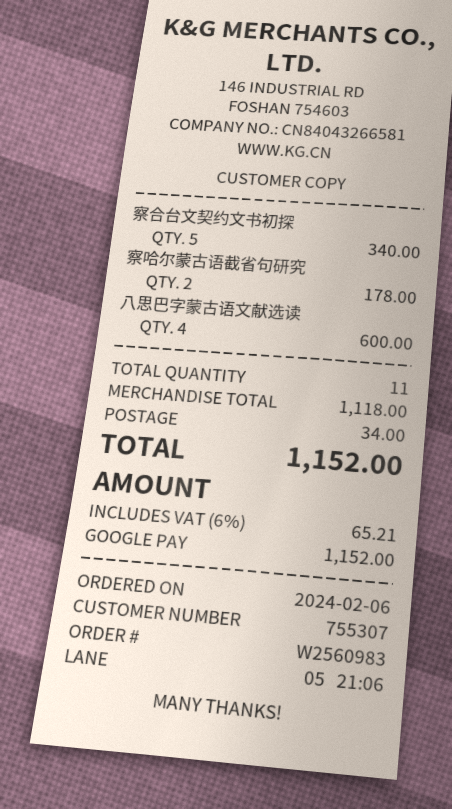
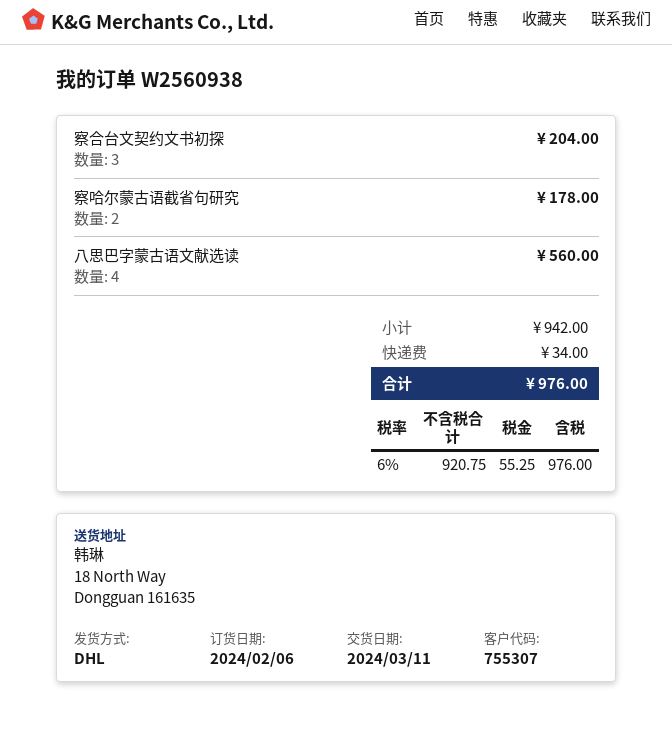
order number: W2560983 -> W2560938
察合台文契约文书初探: 5 for 340.00 -> 3 for 204.00
八思巴字蒙古语文献选读: 4 for 600.00 -> 4 for 560.00
subtotal: 1118.00 -> 942.00
tax: 6% = 65.21 -> 6% = 55.25
total: 1152.00 -> 976.00

